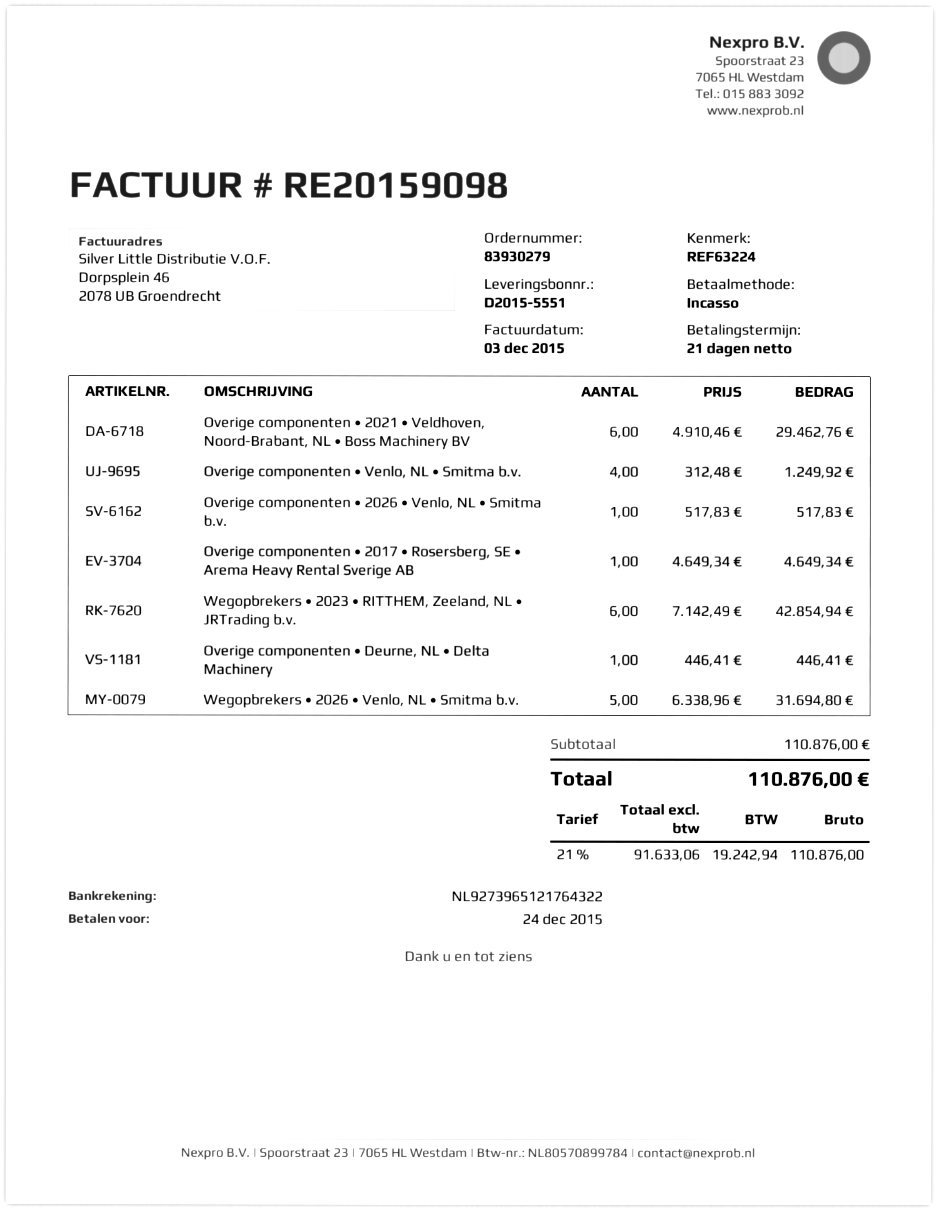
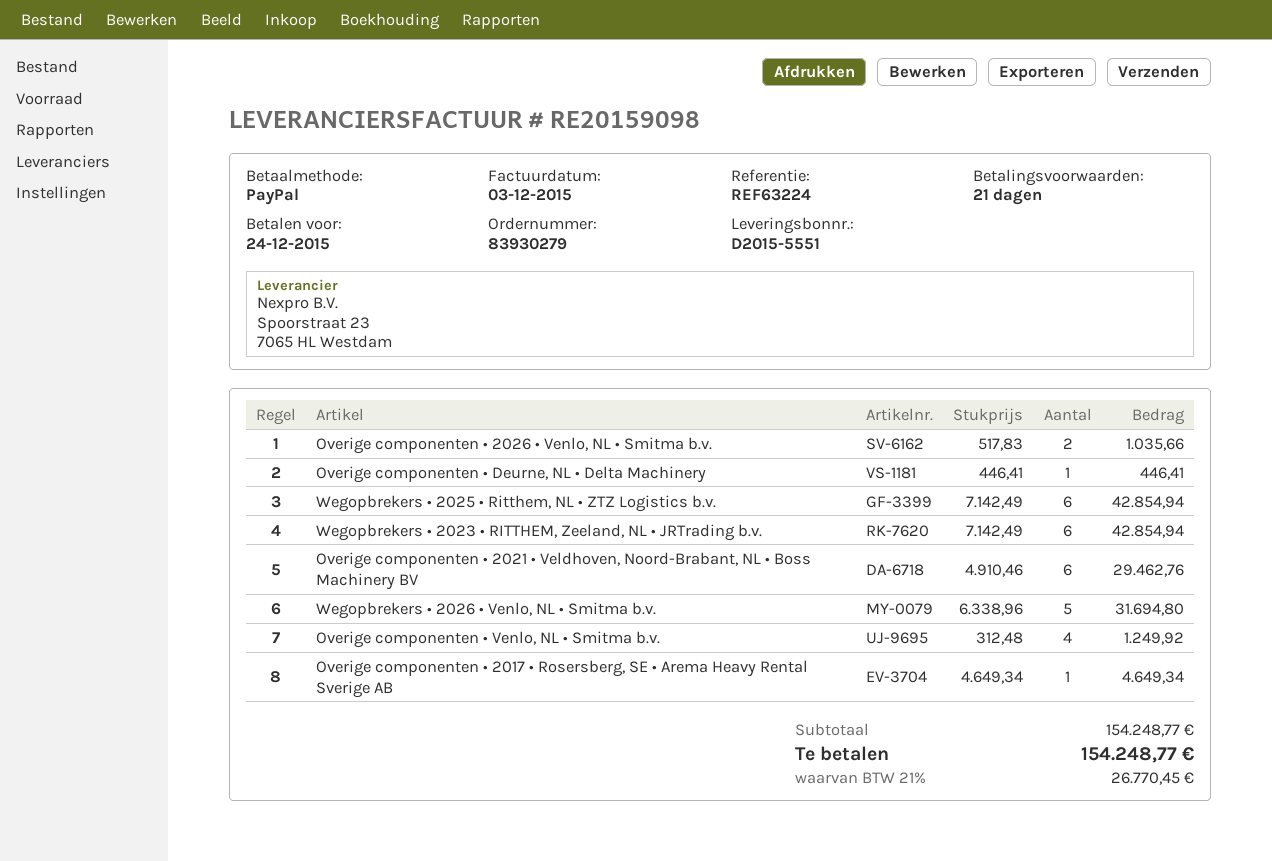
payment method: direct debit -> PayPal
Overige componenten • 2026 • Venlo, NL • Smitma b.v.: 1 x 517.83 = 517.83 -> 2 x 517.83 = 1035.66
Wegopbrekers • 2025 • Ritthem, NL • ZTZ Logistics b.v.: none -> 6 x 7142.49 = 42854.94
subtotal: 110876.00 -> 154248.77
tax: 21% = 19242.94 -> 21% = 26770.45
total: 110876.00 -> 154248.77

